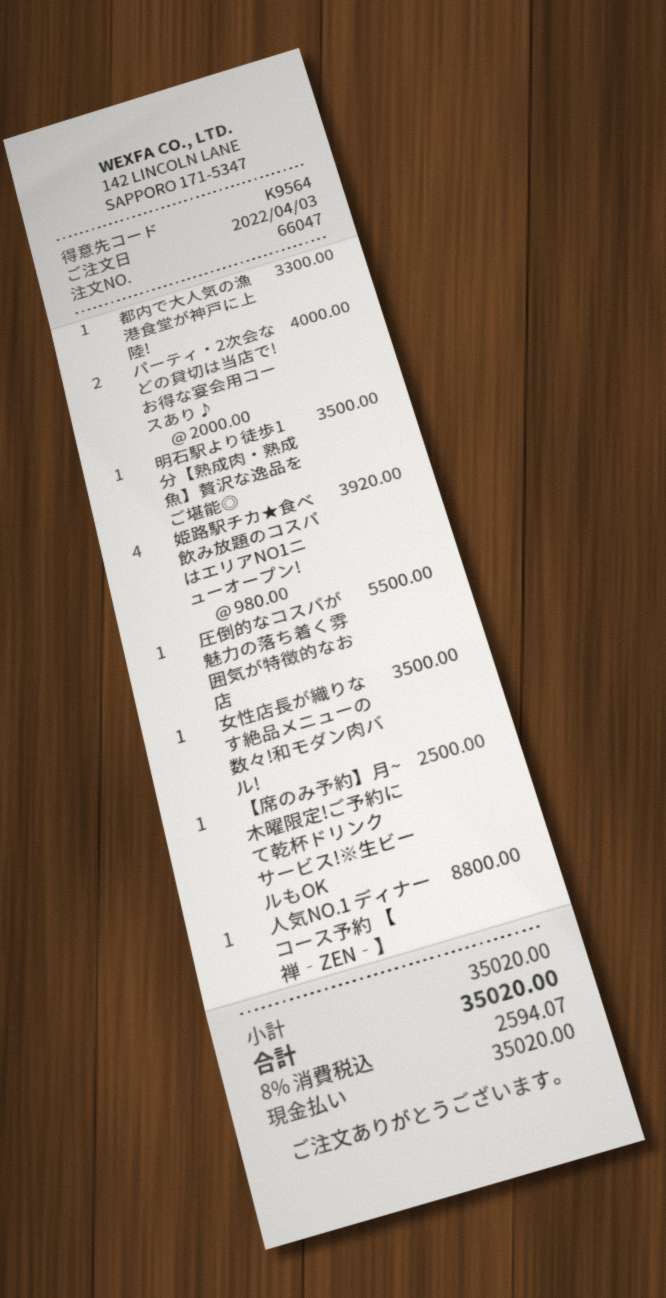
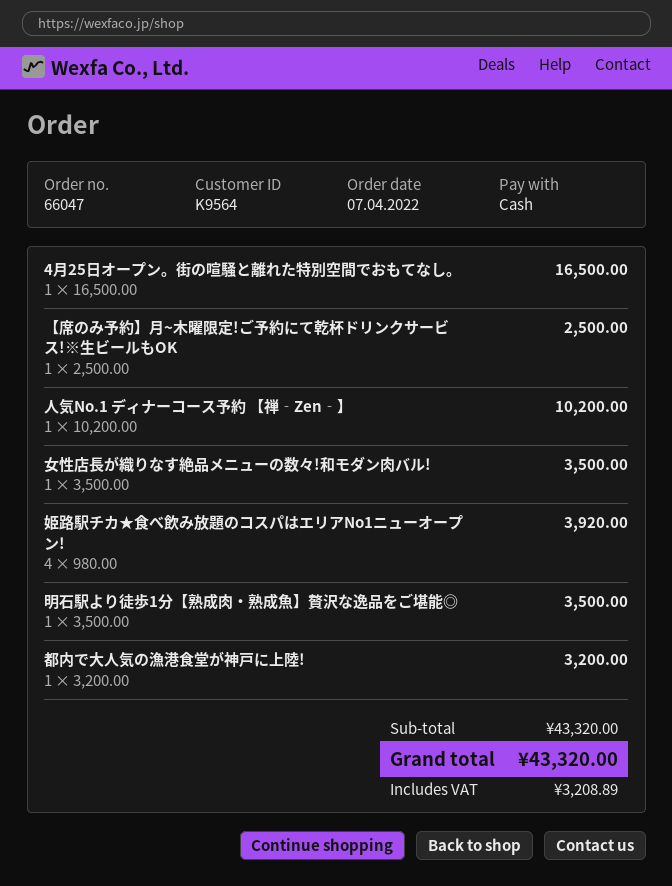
order date: 2022-04-03 -> 2022-04-07
都内で大人気の漁港食堂が神戸に上陸!: 1 x 3300.00 = 3300.00 -> 1 x 3200.00 = 3200.00
パーティ・2次会などの貸切は当店で!お得な宴会用コースあり♪: 2 x 2000.00 = 4000.00 -> none
圧倒的なコスパが魅力の落ち着く雰囲気が特徴的なお店: 1 x 5500.00 = 5500.00 -> none
人気NO.1 ディナーコース予約 【禅‐ZEN‐】: 1 x 8800.00 = 8800.00 -> 1 x 10200.00 = 10200.00
4月25日オープン。街の喧騒と離れた特別空間でおもてなし。: none -> 1 x 16500.00 = 16500.00
subtotal: 35020.00 -> 43320.00
tax: 2594.07 -> 3208.89
total: 35020.00 -> 43320.00

